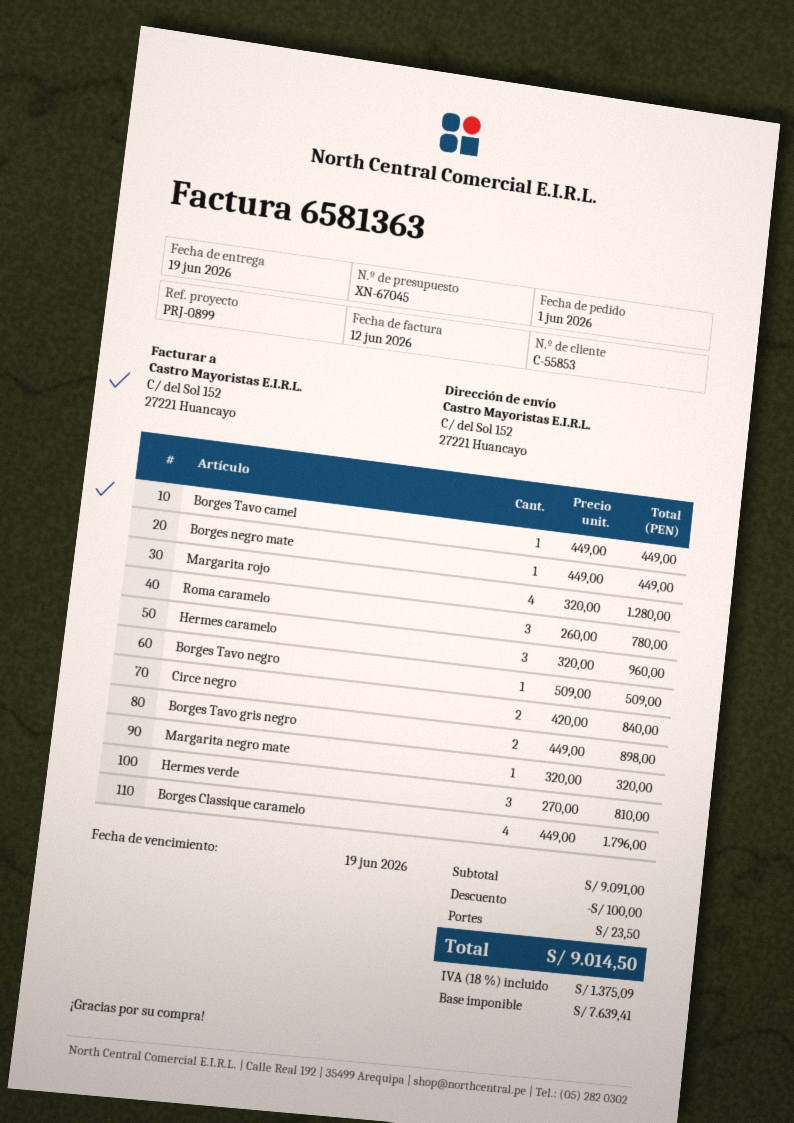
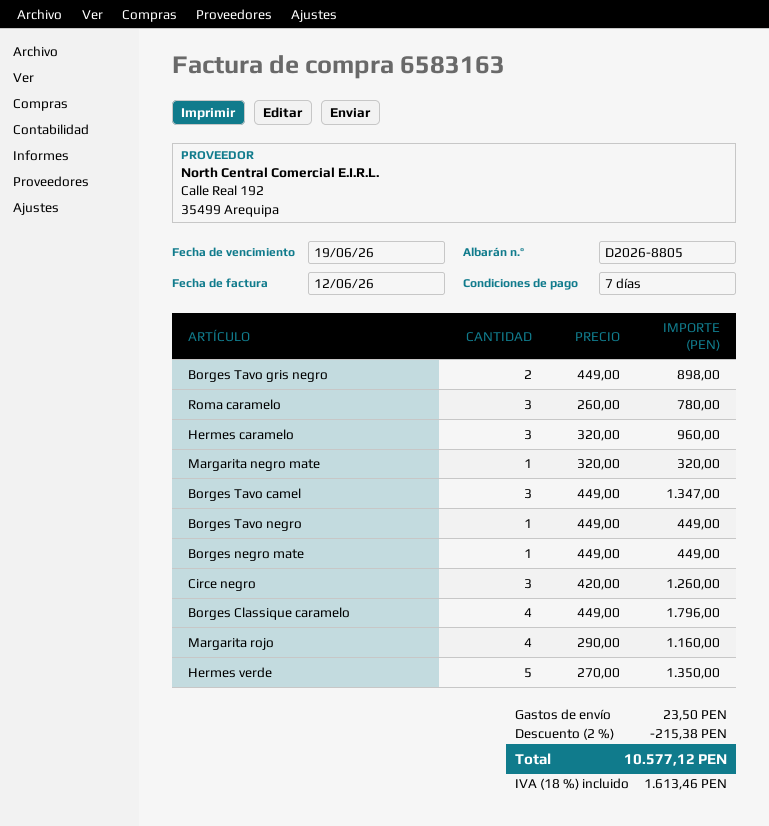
invoice number: 6581363 -> 6583163
Borges Tavo camel: 1 x 449.00 = 449.00 -> 3 x 449.00 = 1347.00
Margarita rojo: 4 x 320.00 = 1280.00 -> 4 x 290.00 = 1160.00
Borges Tavo negro: 1 x 509.00 = 509.00 -> 1 x 449.00 = 449.00
Circe negro: 2 x 420.00 = 840.00 -> 3 x 420.00 = 1260.00
Hermes verde: 3 x 270.00 = 810.00 -> 5 x 270.00 = 1350.00
discount: 100.00 -> 215.38
tax: 18% = 1375.09 -> 18% = 1613.46
total: 9014.50 -> 10577.12

